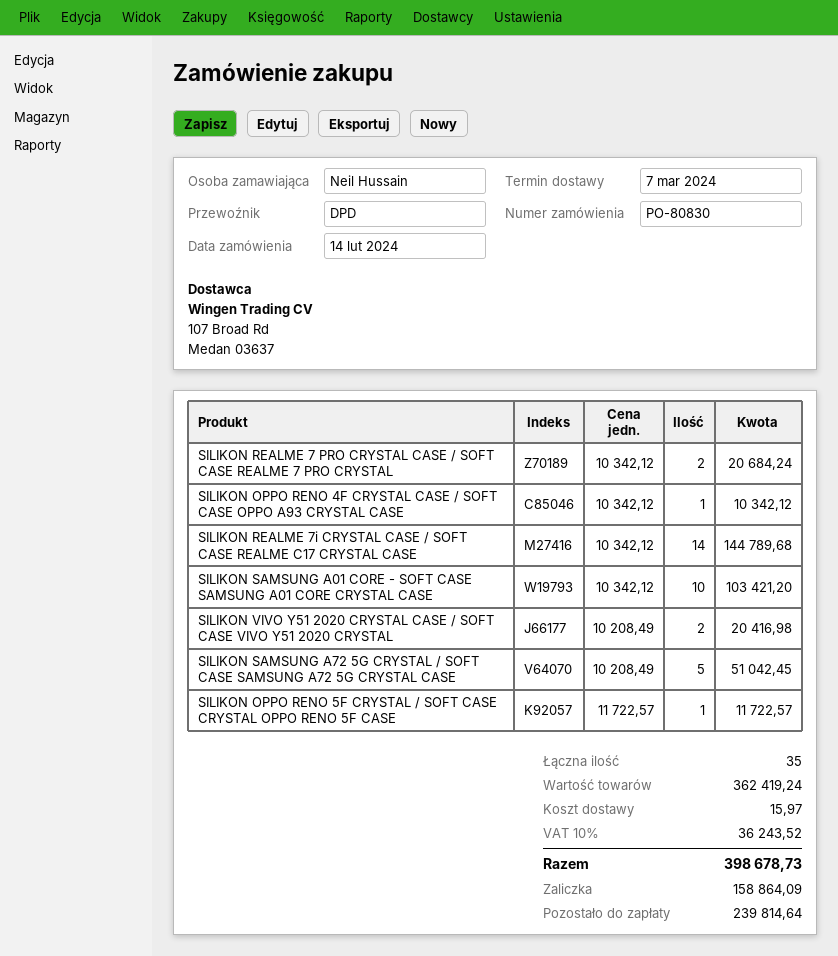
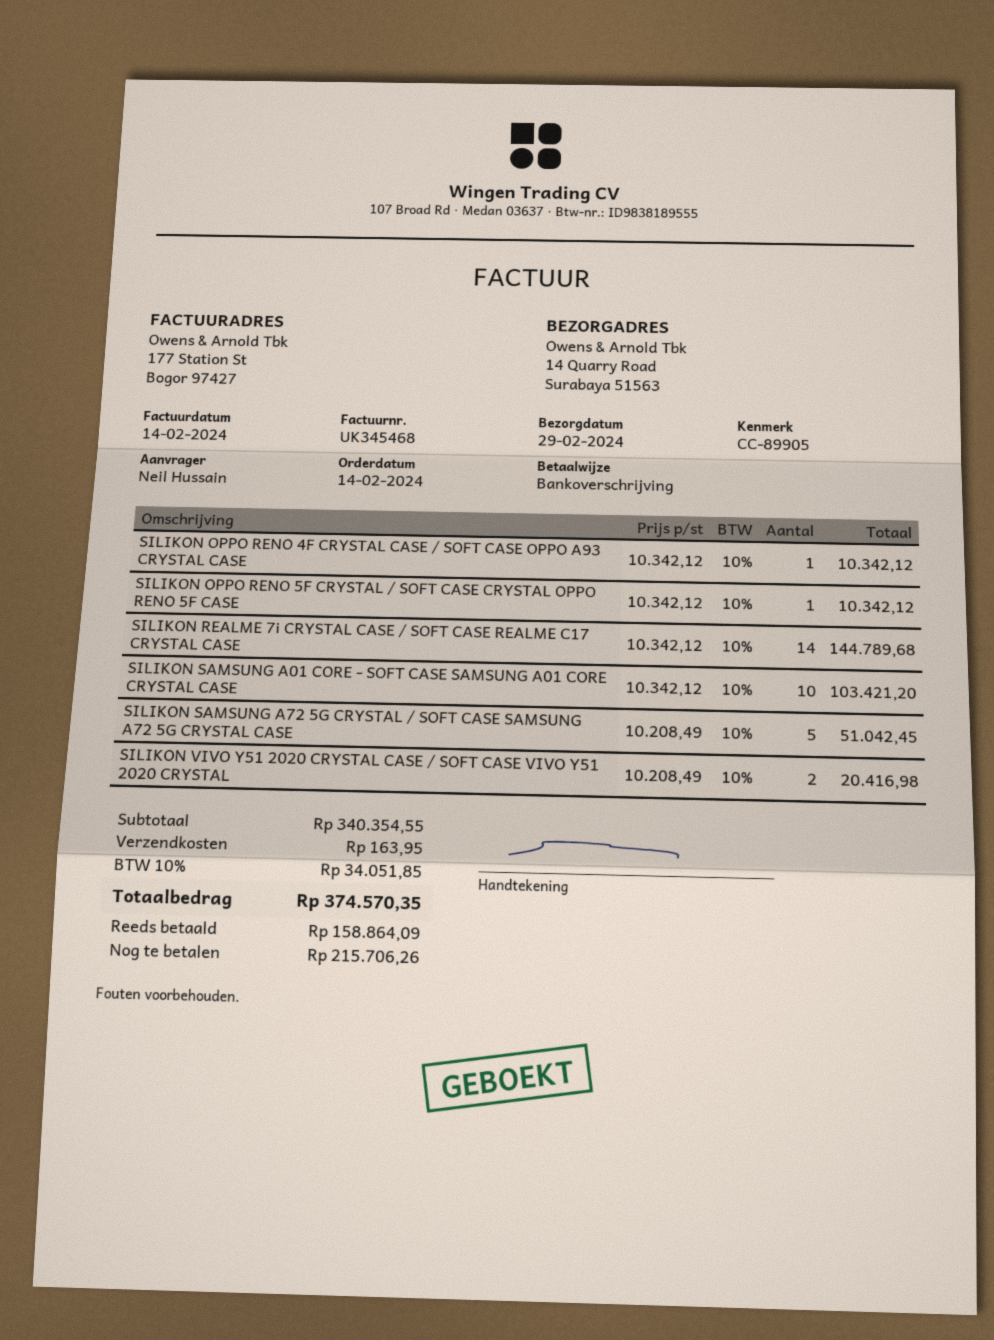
delivery date: 2024-03-07 -> 2024-02-29
SILIKON REALME 7 PRO CRYSTAL CASE / SOFT CASE REALME 7 PRO CRYSTAL: 2 x 10342.12 = 20684.24 -> none
SILIKON OPPO RENO 5F CRYSTAL / SOFT CASE CRYSTAL OPPO RENO 5F CASE: 1 x 11722.57 = 11722.57 -> 1 x 10342.12 = 10342.12
subtotal: 362419.24 -> 340354.55
shipping: 15.97 -> 163.95
tax: 10% = 36243.52 -> 10% = 34051.85
total: 398678.73 -> 374570.35
balance: 239814.64 -> 215706.26

